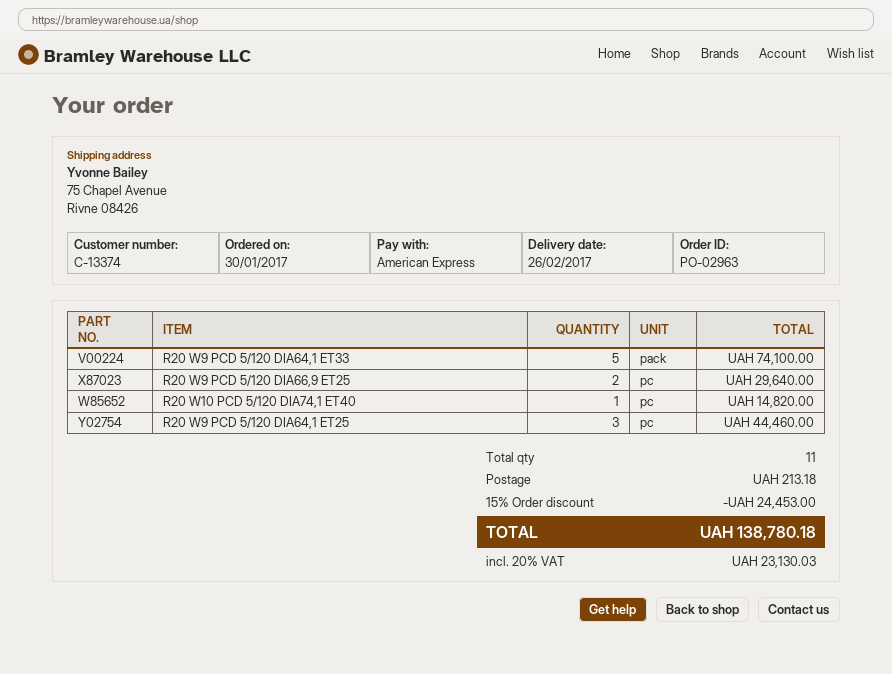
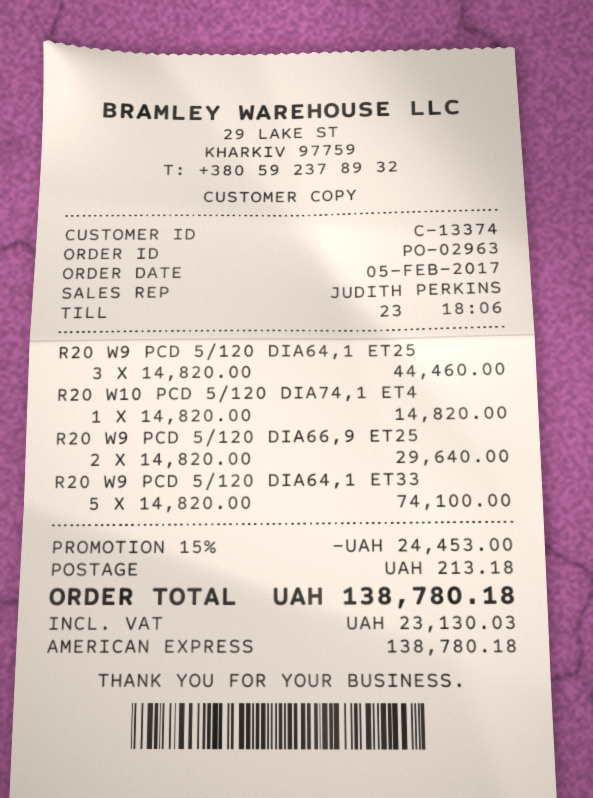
order date: 2017-01-30 -> 2017-02-05

